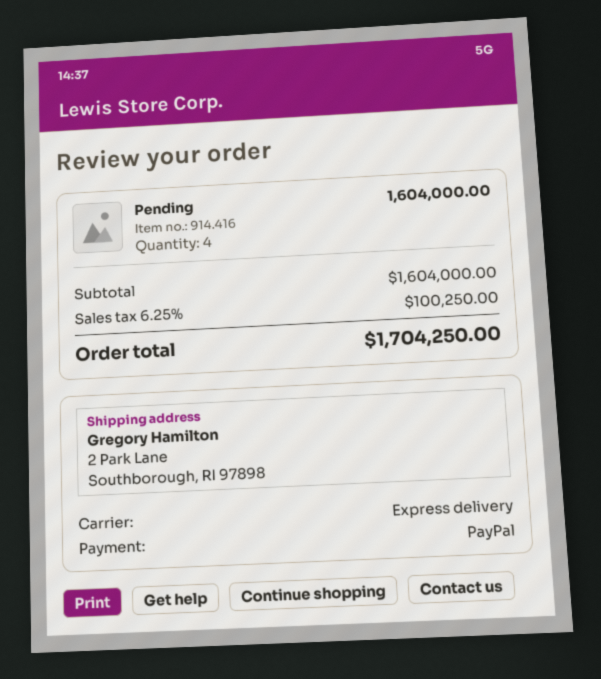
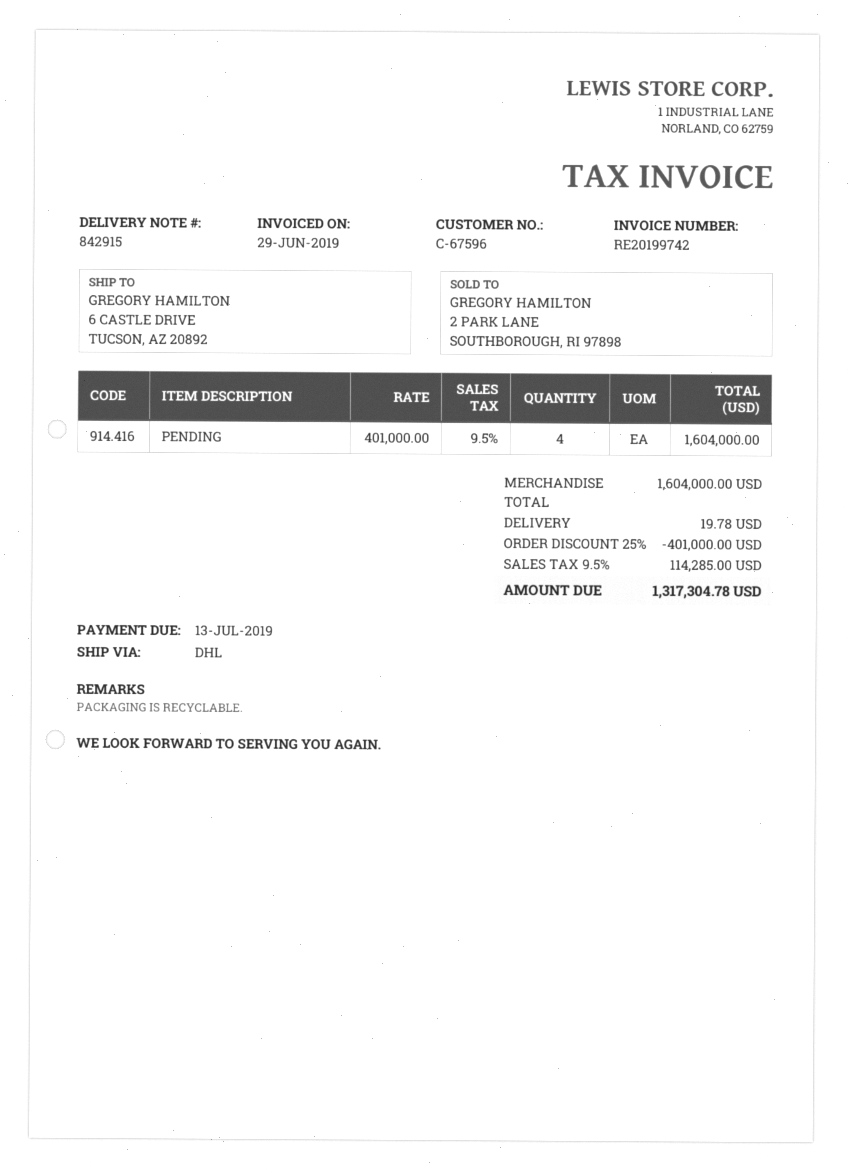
shipping method: express -> DHL
ship to: 2 Park Lane, Southborough, RI 97898 -> 6 CASTLE DRIVE, TUCSON, AZ 20892
discount: none -> 25% = 401000.00
shipping: none -> 19.78
tax: 6.25% = 100250.00 -> 9.5% = 114285.00
total: 1704250.00 -> 1317304.78

